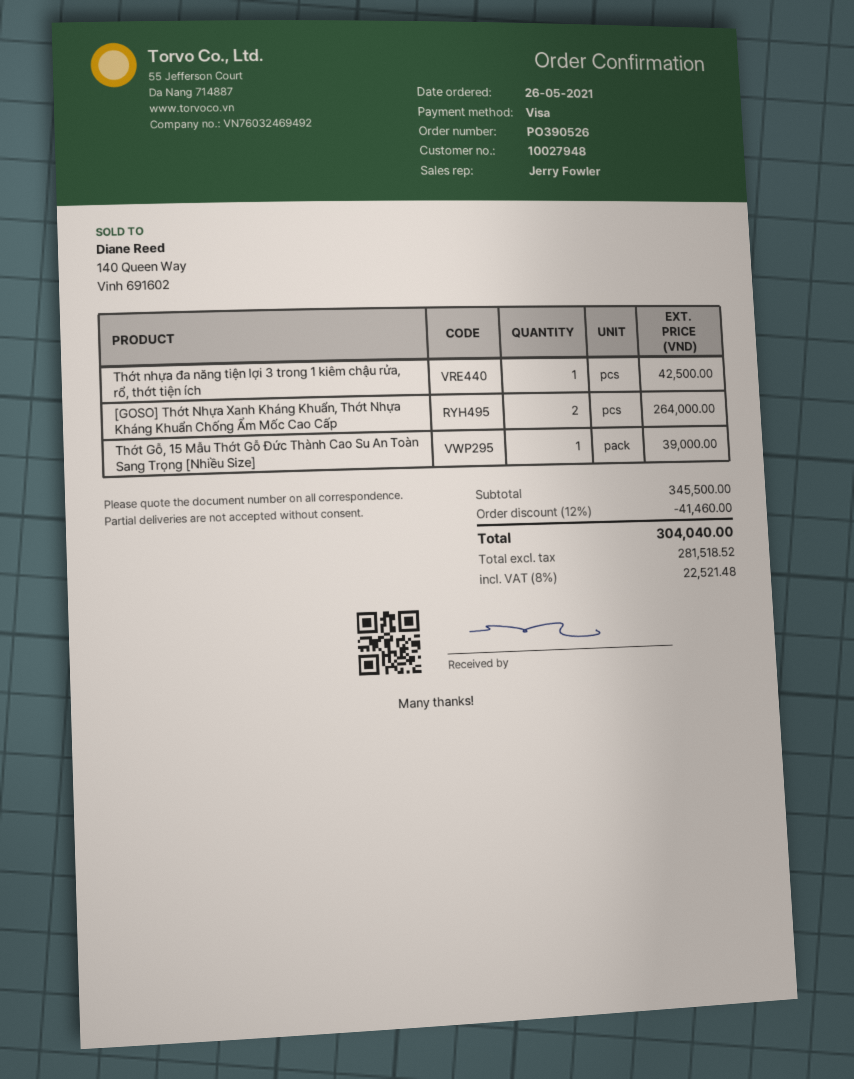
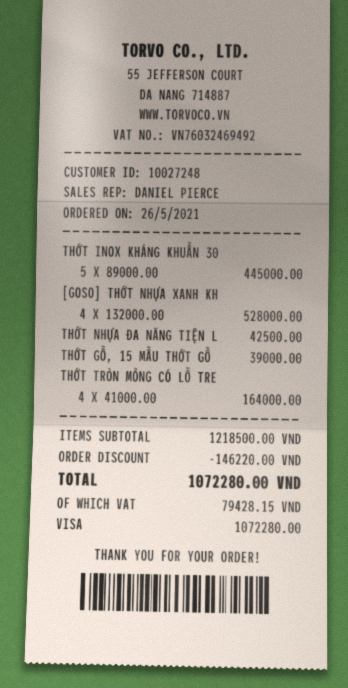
customer number: 10027948 -> 10027248
sales rep: Jerry Fowler -> DANIEL PIERCE
[GOSO] Thớt Nhựa Xanh Kháng Khuẩn, Thớt Nhựa Kháng Khuẩn Chống Ẩm Mốc Cao Cấp: 2 for 264000.00 -> 4 for 528000.00
THỚT INOX KHÁNG KHUẨN 30: none -> 5 for 445000.00
THỚT TRÒN MỎNG CÓ LỖ TRE: none -> 4 for 164000.00
subtotal: 345500.00 -> 1218500.00
discount: 41460.00 -> 146220.00
tax: 22521.48 -> 79428.15
total: 304040.00 -> 1072280.00

